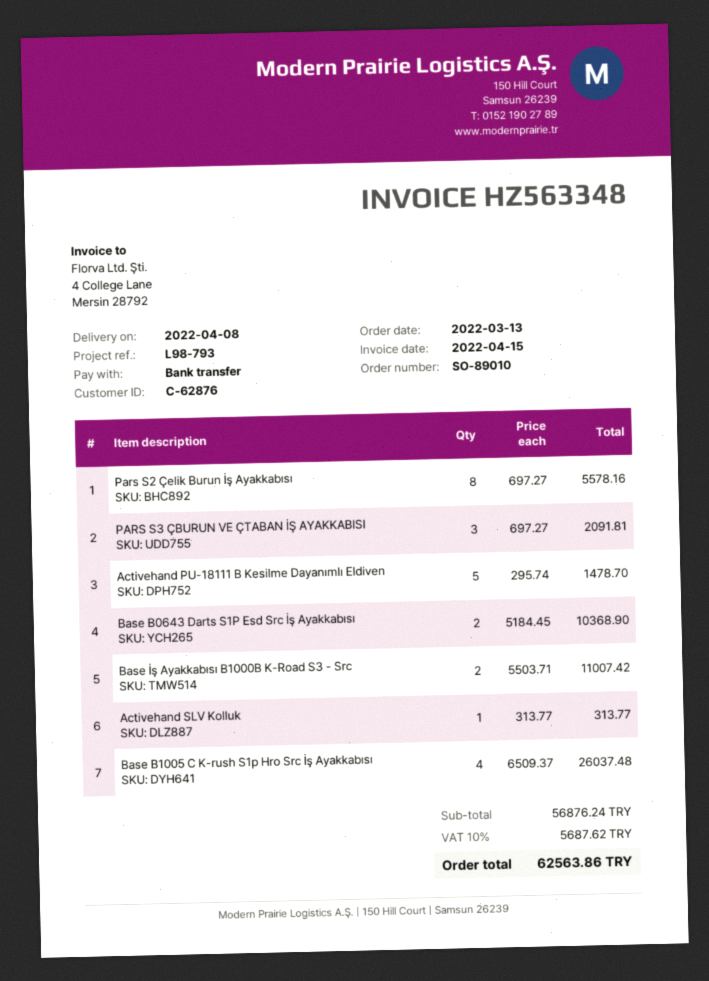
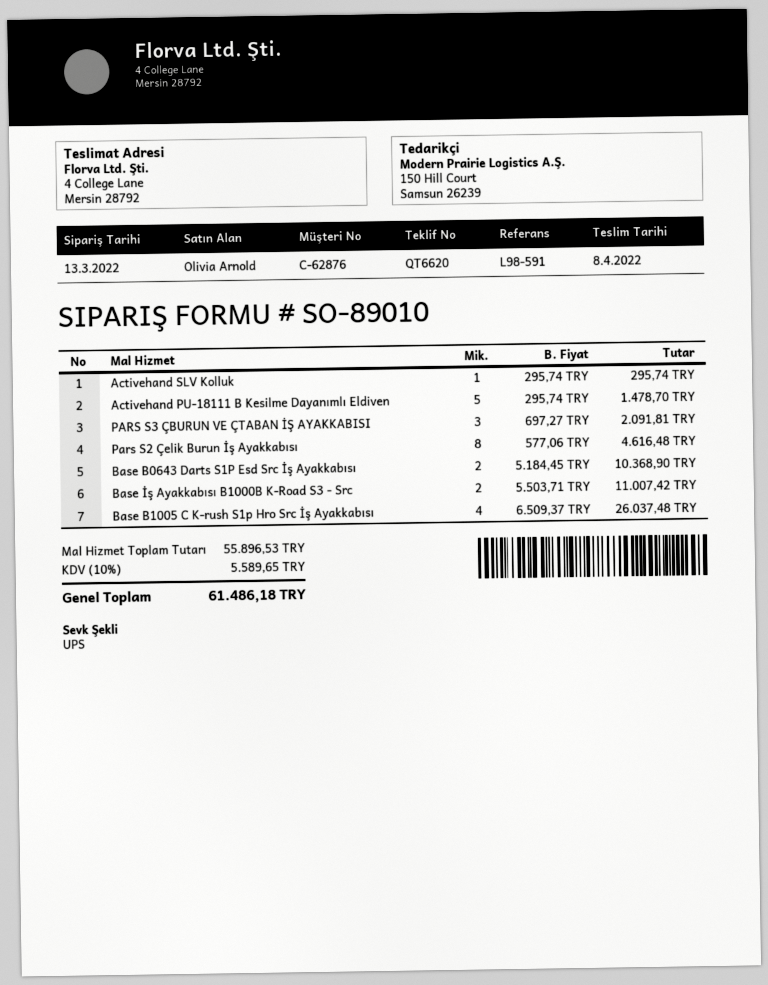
reference: L98-793 -> L98-591
Pars S2 Çelik Burun İş Ayakkabısı: 8 x 697.27 = 5578.16 -> 8 x 577.06 = 4616.48
Activehand SLV Kolluk: 1 x 313.77 = 313.77 -> 1 x 295.74 = 295.74
subtotal: 56876.24 -> 55896.53
tax: 10% = 5687.62 -> 10% = 5589.65
total: 62563.86 -> 61486.18

